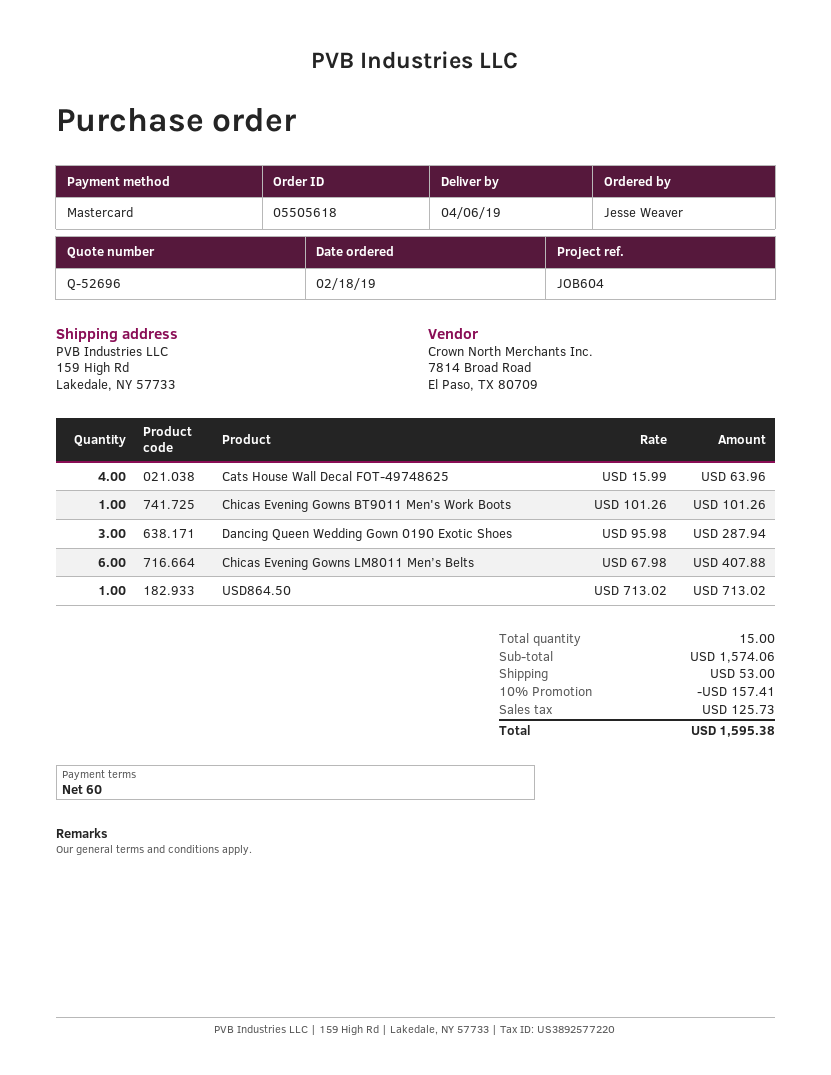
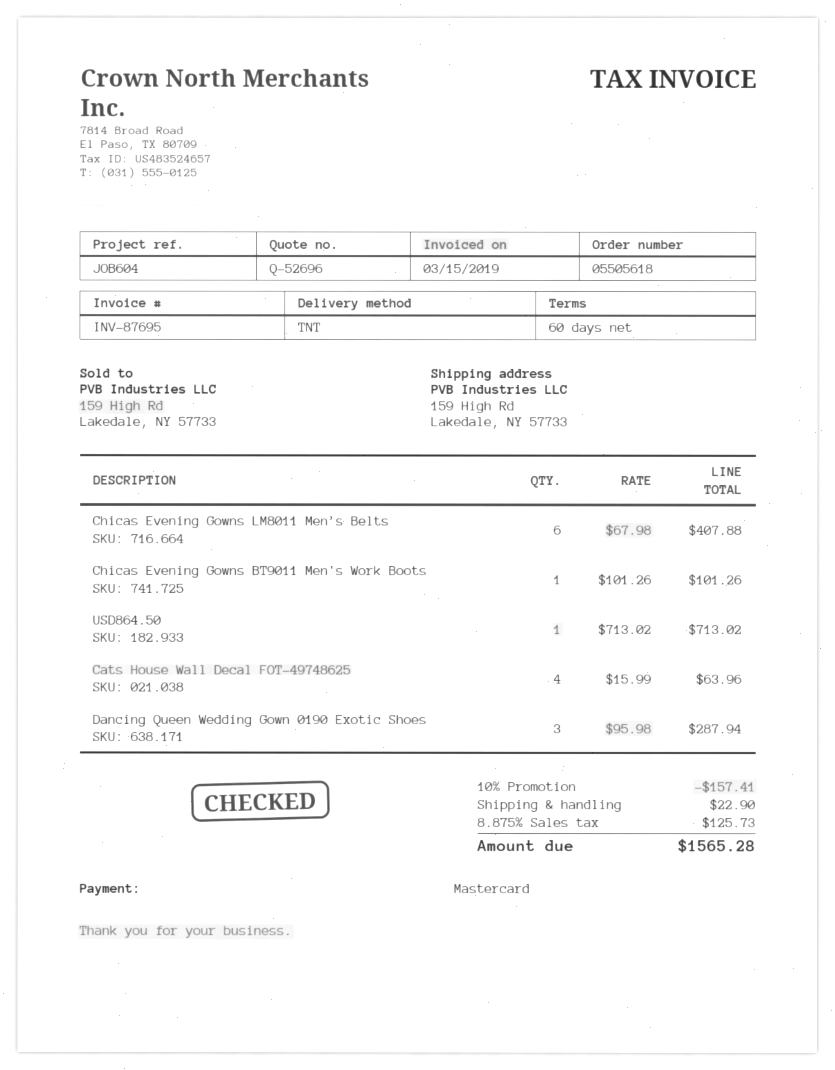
shipping: 53.00 -> 22.90
total: 1595.38 -> 1565.28

